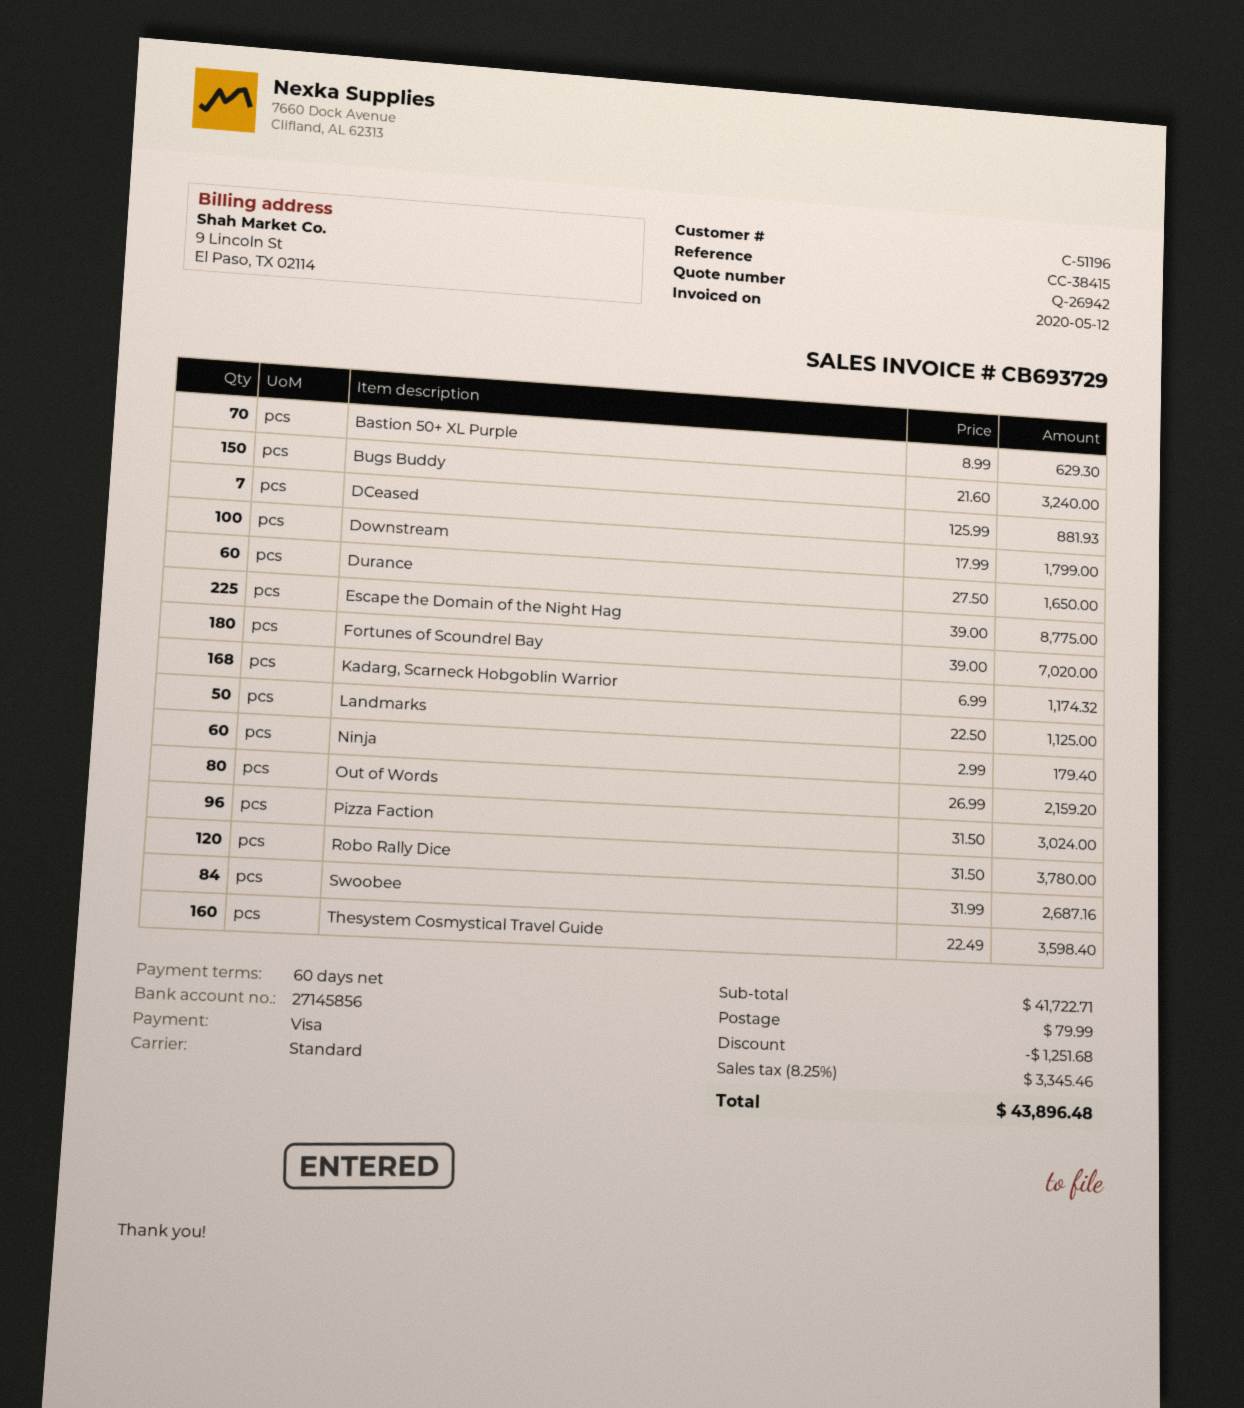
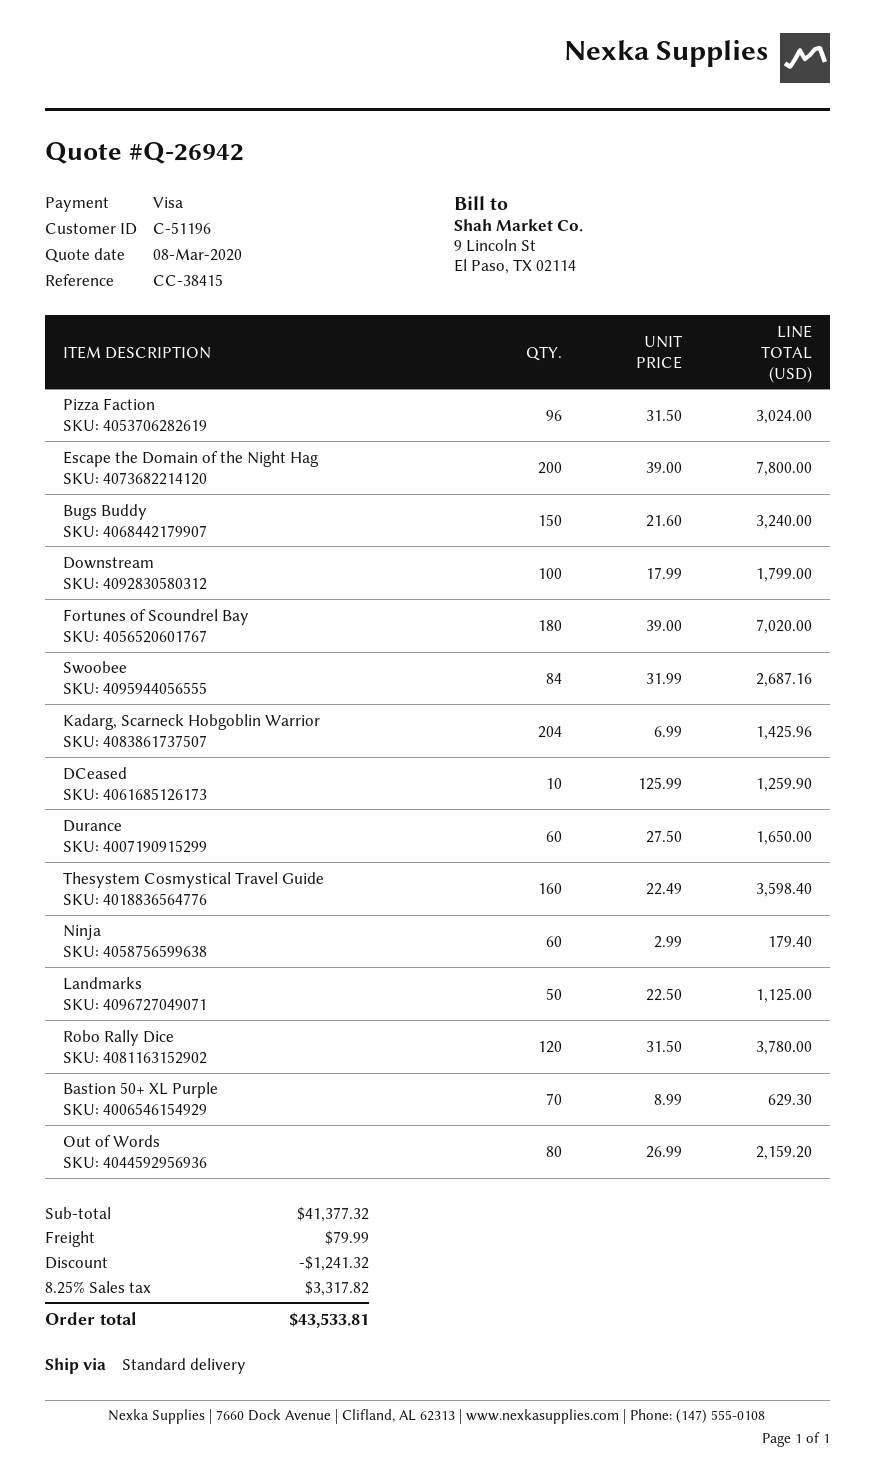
DCeased: 7 x 125.99 = 881.93 -> 10 x 125.99 = 1259.90
Escape the Domain of the Night Hag: 225 x 39.00 = 8775.00 -> 200 x 39.00 = 7800.00
Kadarg, Scarneck Hobgoblin Warrior: 168 x 6.99 = 1174.32 -> 204 x 6.99 = 1425.96
subtotal: 41722.71 -> 41377.32
discount: 1251.68 -> 1241.32
tax: 8.25% = 3345.46 -> 8.25% = 3317.82
total: 43896.48 -> 43533.81

